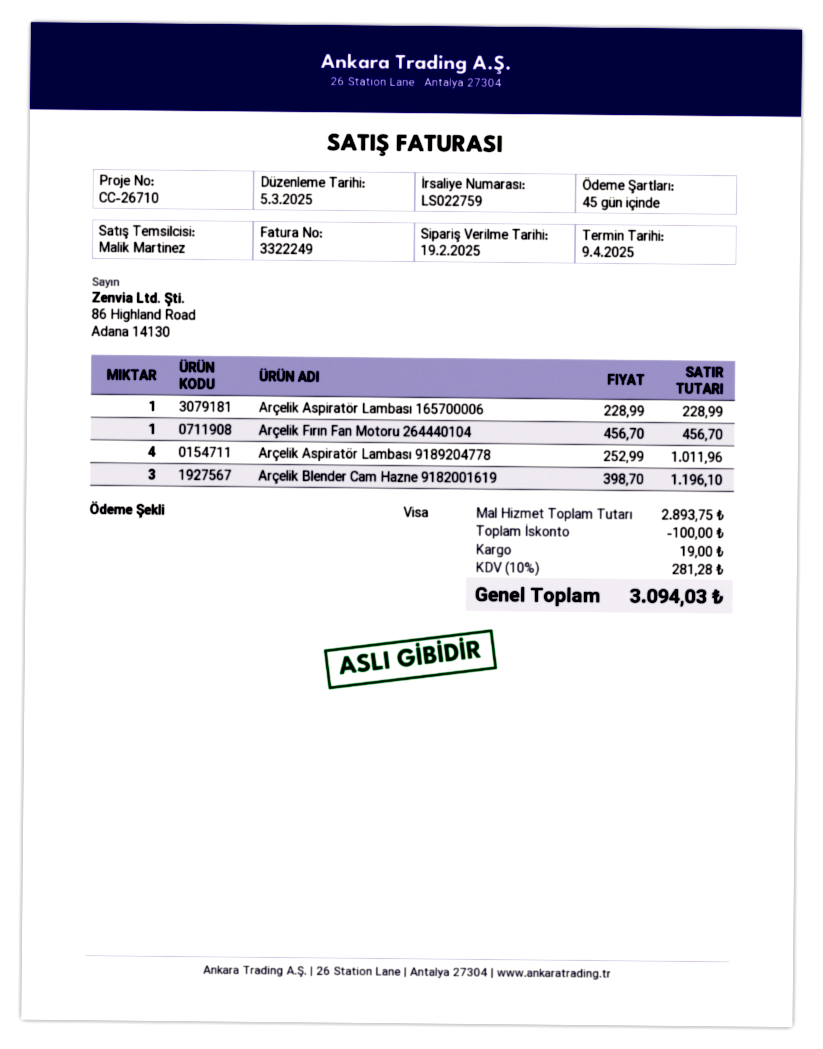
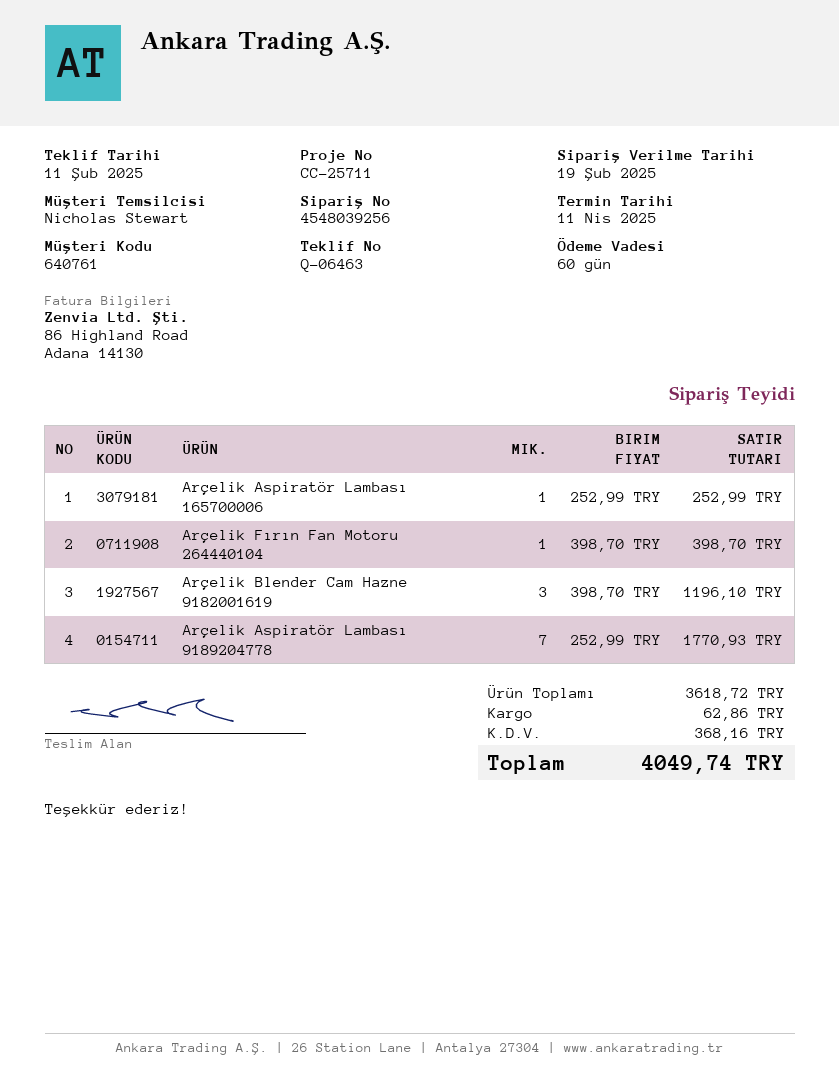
delivery date: 2025-04-09 -> 2025-04-11
payment terms: 45 days -> 60 days
reference: CC-26710 -> CC-25711
sales rep: Malik Martinez -> Nicholas Stewart
Arçelik Aspiratör Lambası 165700006: 1 x 228.99 = 228.99 -> 1 x 252.99 = 252.99
Arçelik Fırın Fan Motoru 264440104: 1 x 456.70 = 456.70 -> 1 x 398.70 = 398.70
Arçelik Aspiratör Lambası 9189204778: 4 x 252.99 = 1011.96 -> 7 x 252.99 = 1770.93
subtotal: 2893.75 -> 3618.72
discount: 100.00 -> none
shipping: 19.00 -> 62.86
tax: 281.28 -> 368.16
total: 3094.03 -> 4049.74

